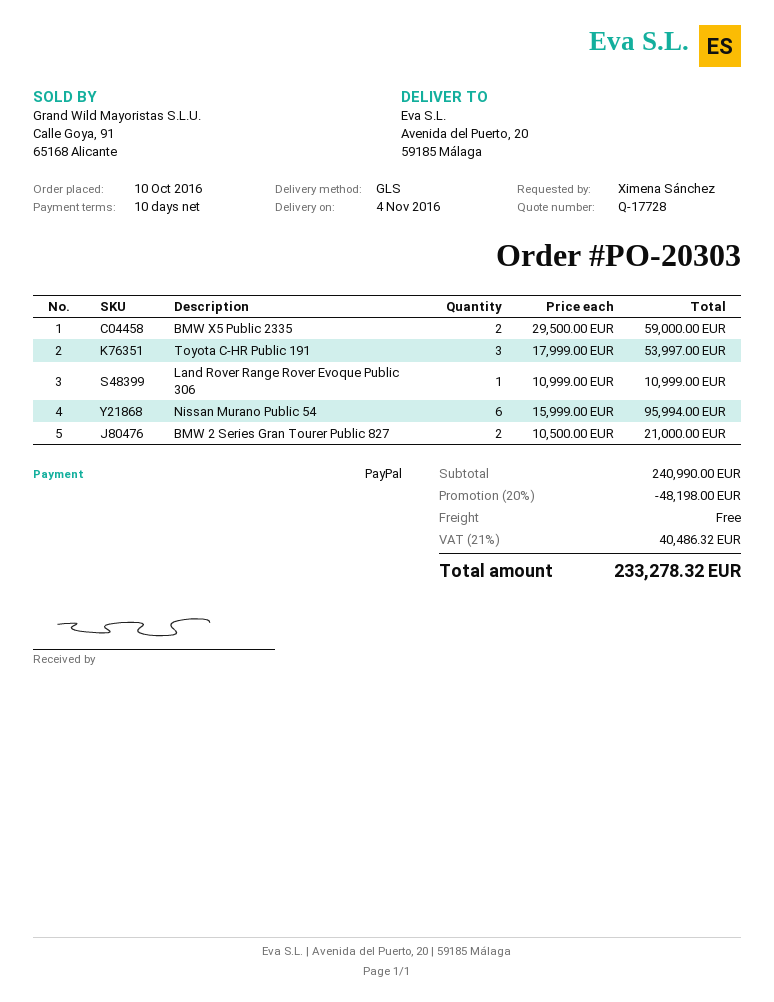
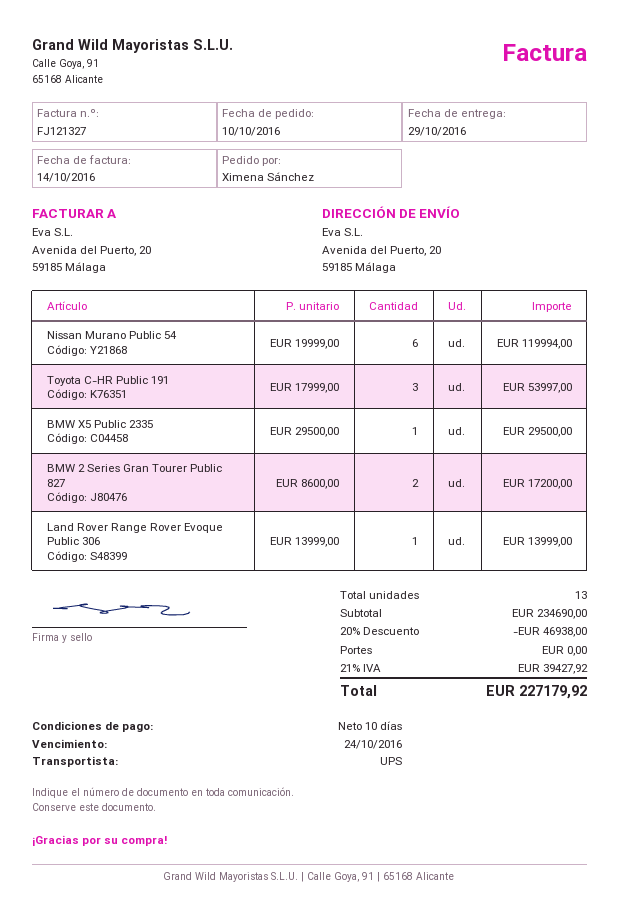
delivery date: 2016-11-04 -> 2016-10-29
shipping method: GLS -> UPS
BMW X5 Public 2335: 2 x 29500.00 = 59000.00 -> 1 x 29500.00 = 29500.00
Land Rover Range Rover Evoque Public 306: 1 x 10999.00 = 10999.00 -> 1 x 13999.00 = 13999.00
Nissan Murano Public 54: 6 x 15999.00 = 95994.00 -> 6 x 19999.00 = 119994.00
BMW 2 Series Gran Tourer Public 827: 2 x 10500.00 = 21000.00 -> 2 x 8600.00 = 17200.00
subtotal: 240990.00 -> 234690.00
discount: 20% = 48198.00 -> 20% = 46938.00
tax: 21% = 40486.32 -> 21% = 39427.92
total: 233278.32 -> 227179.92

